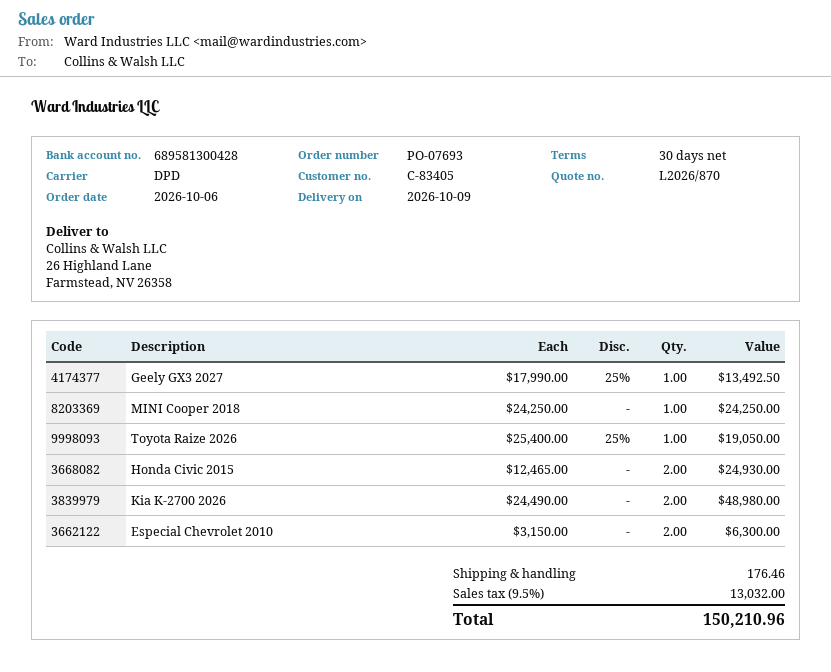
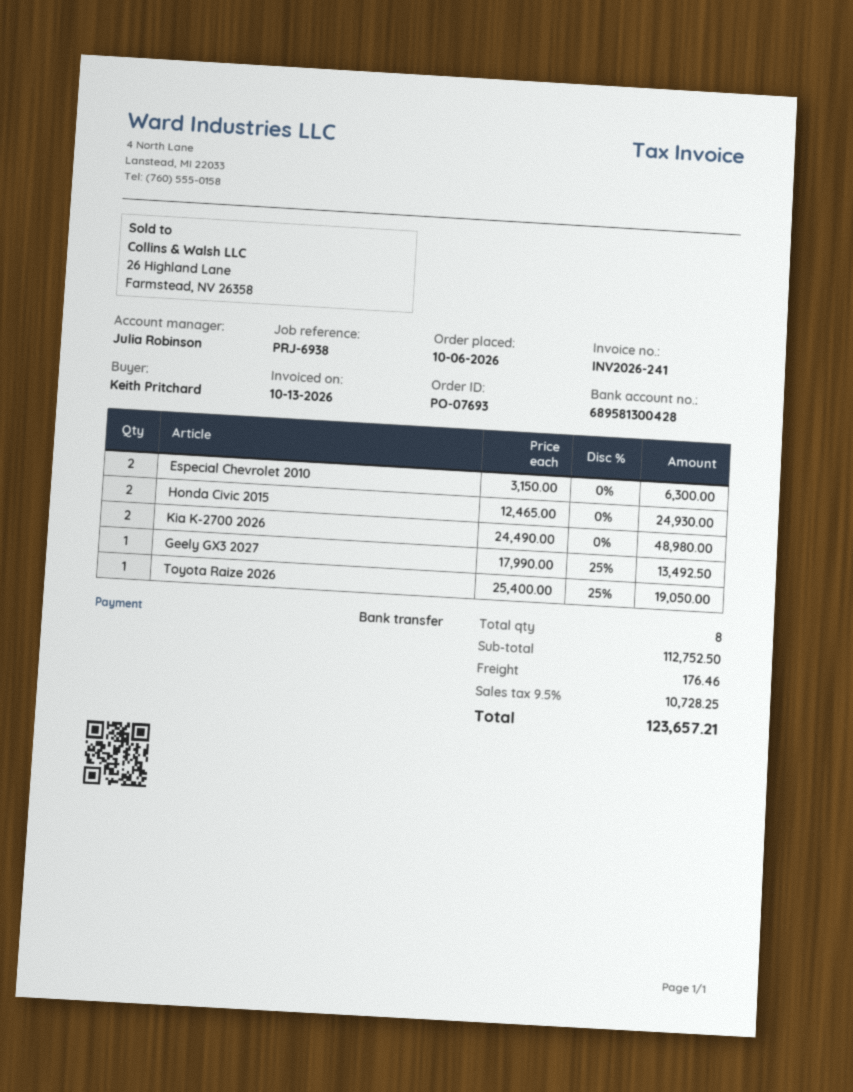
MINI Cooper 2018: 1 x 24250.00 = 24250.00 -> none
tax: 9.5% = 13032.00 -> 9.5% = 10728.25
total: 150210.96 -> 123657.21

